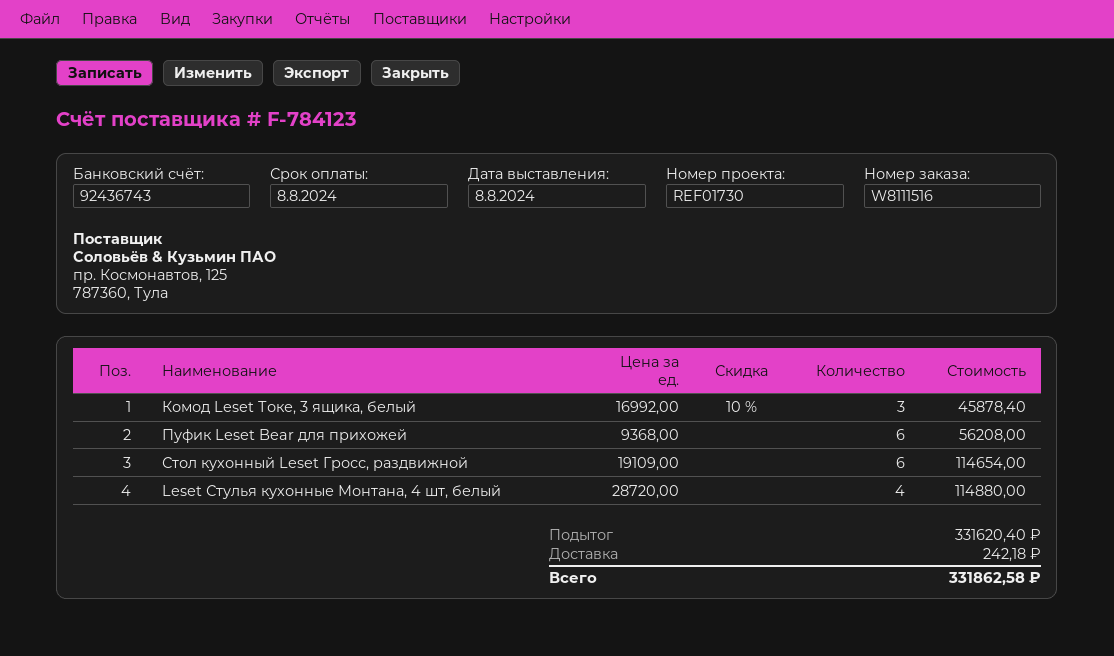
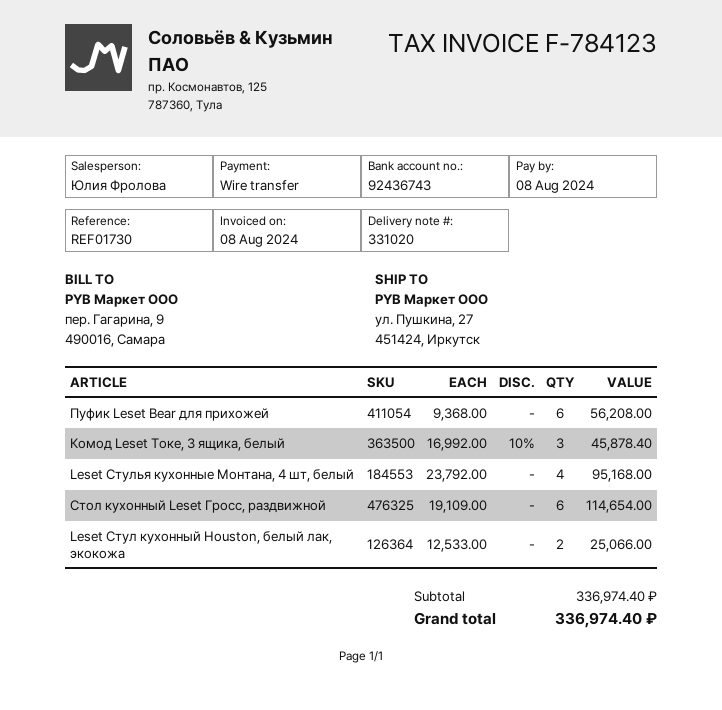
Leset Стулья кухонные Монтана, 4 шт, белый: 4 x 28720.00 = 114880.00 -> 4 x 23792.00 = 95168.00
Leset Стул кухонный Houston, белый лак, экокожа: none -> 2 x 12533.00 = 25066.00
subtotal: 331620.40 -> 336974.40
shipping: 242.18 -> none
total: 331862.58 -> 336974.40

